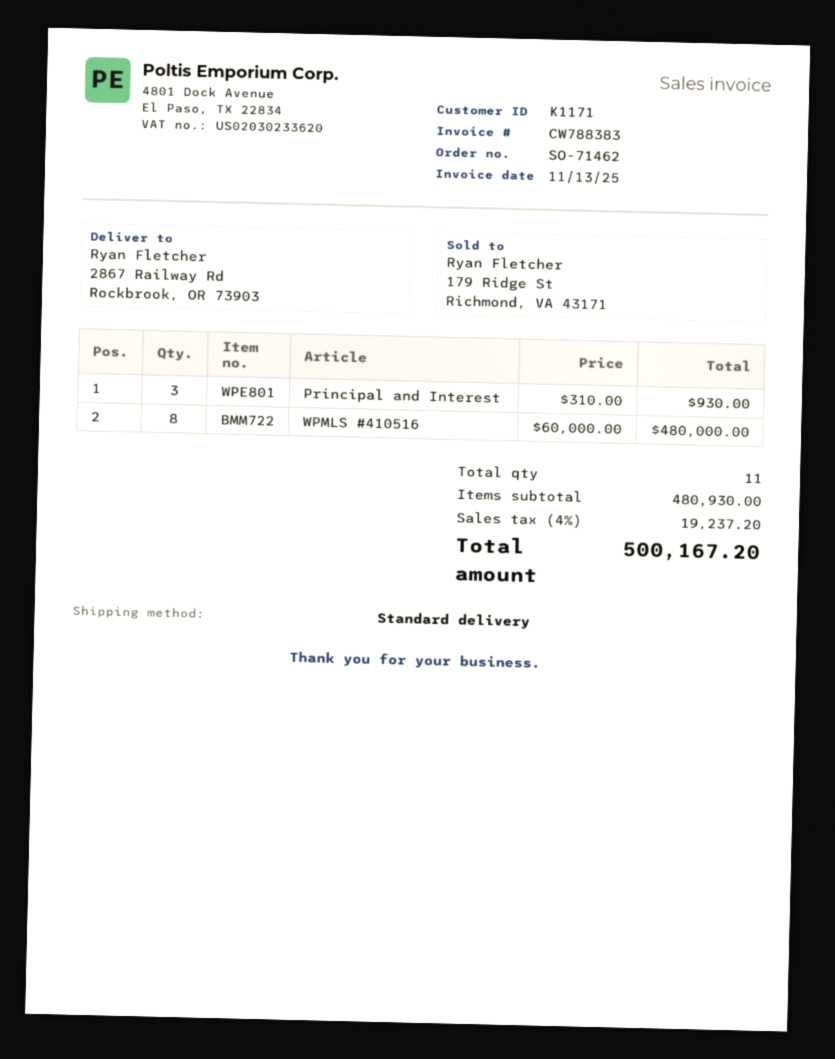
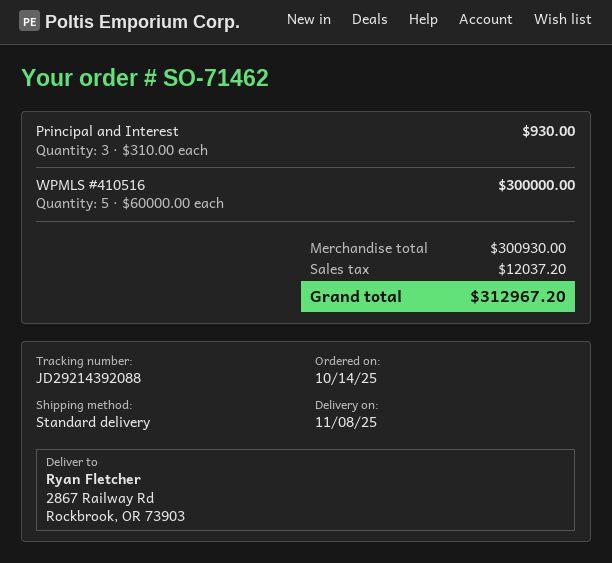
WPMLS #410516: 8 x 60000.00 = 480000.00 -> 5 x 60000.00 = 300000.00
subtotal: 480930.00 -> 300930.00
tax: 19237.20 -> 12037.20
total: 500167.20 -> 312967.20

